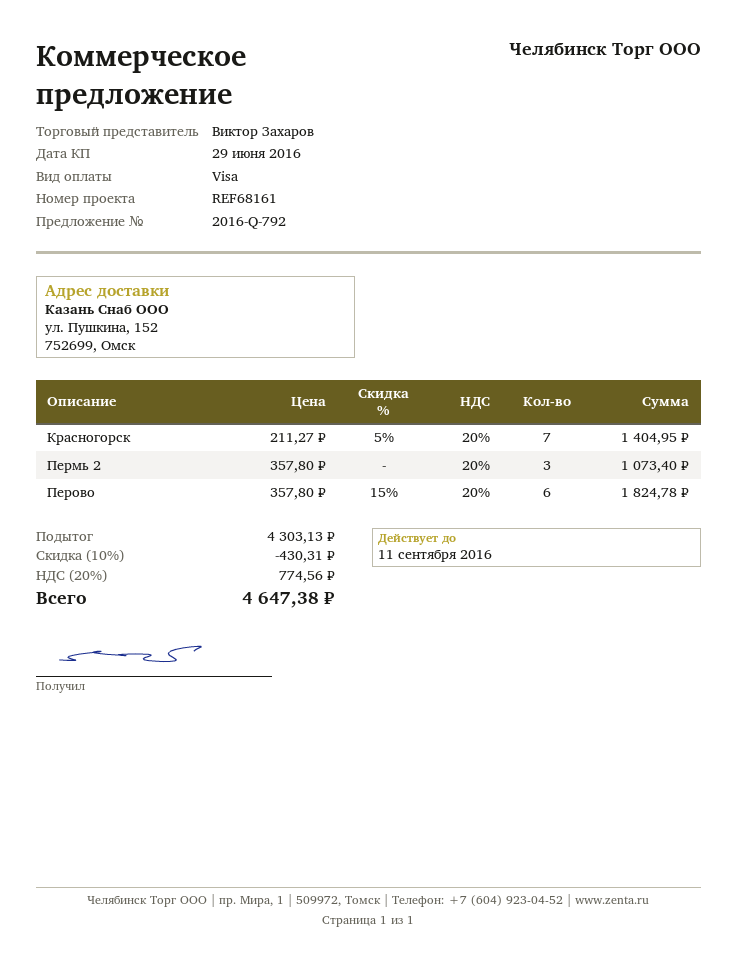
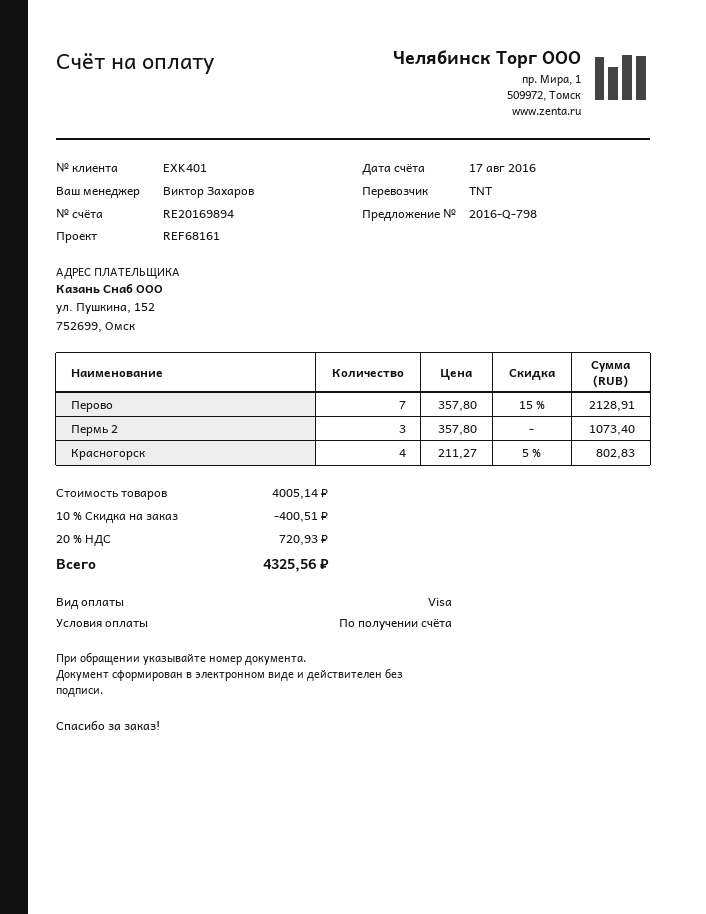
quote number: 2016-Q-792 -> 2016-Q-798
Красногорск: 7 x 211.27 - 5% = 1404.95 -> 4 x 211.27 - 5% = 802.83
Перово: 6 x 357.80 - 15% = 1824.78 -> 7 x 357.80 - 15% = 2128.91
subtotal: 4303.13 -> 4005.14
discount: 10% = 430.31 -> 10% = 400.51
tax: 20% = 774.56 -> 20% = 720.93
total: 4647.38 -> 4325.56

